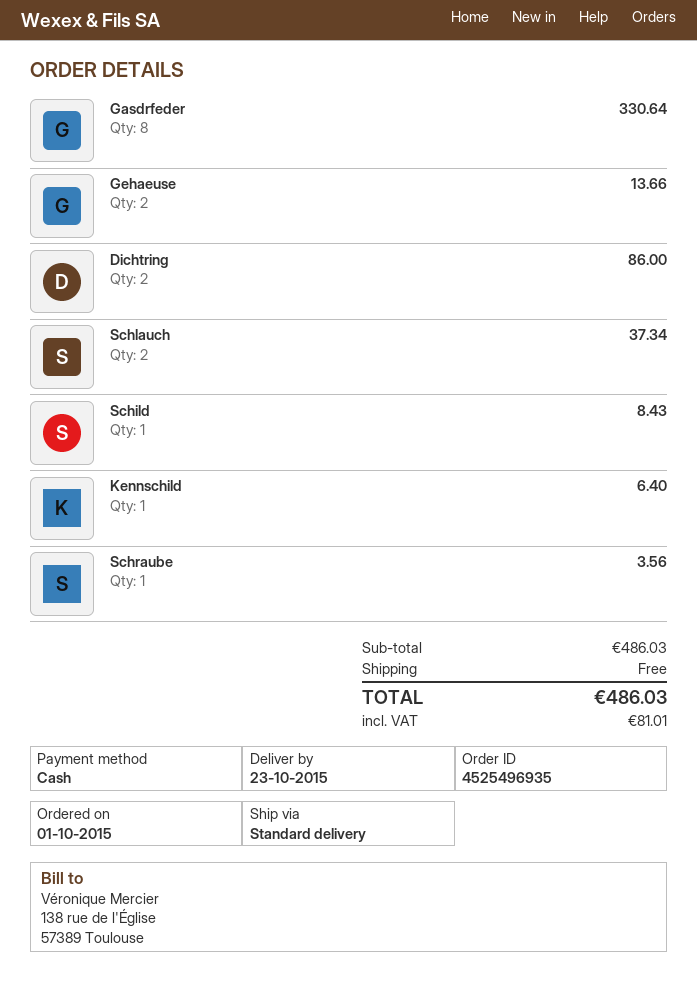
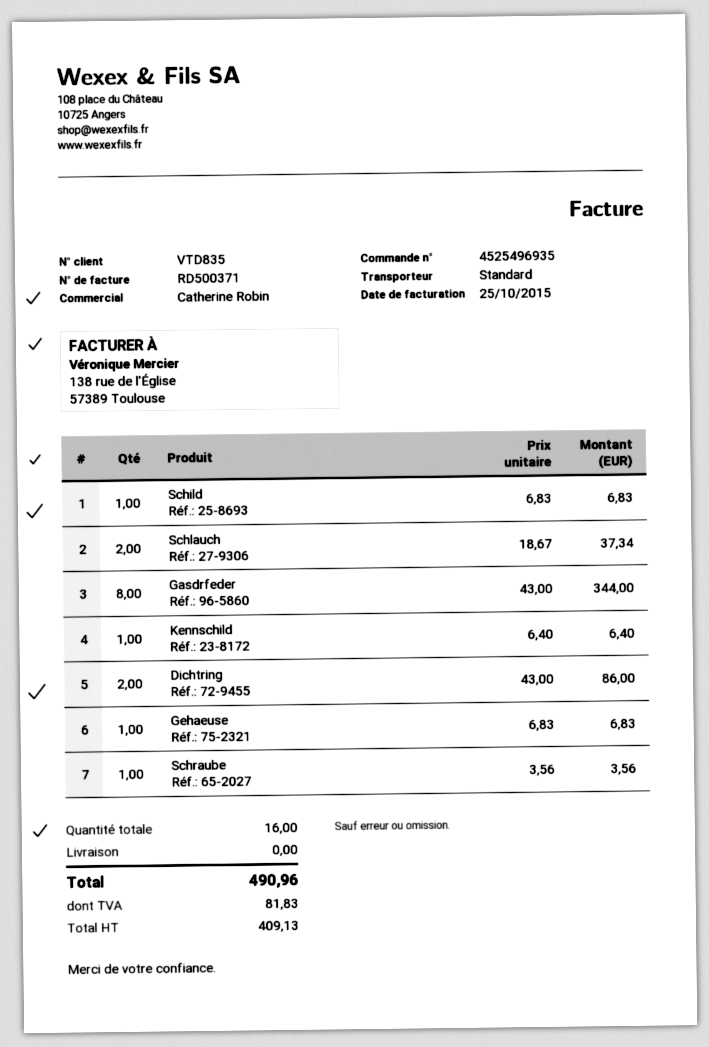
Gasdrfeder: 8 for 330.64 -> 8 for 344.00
Gehaeuse: 2 for 13.66 -> 1 for 6.83
Schild: 1 for 8.43 -> 1 for 6.83
tax: 81.01 -> 81.83
total: 486.03 -> 490.96

